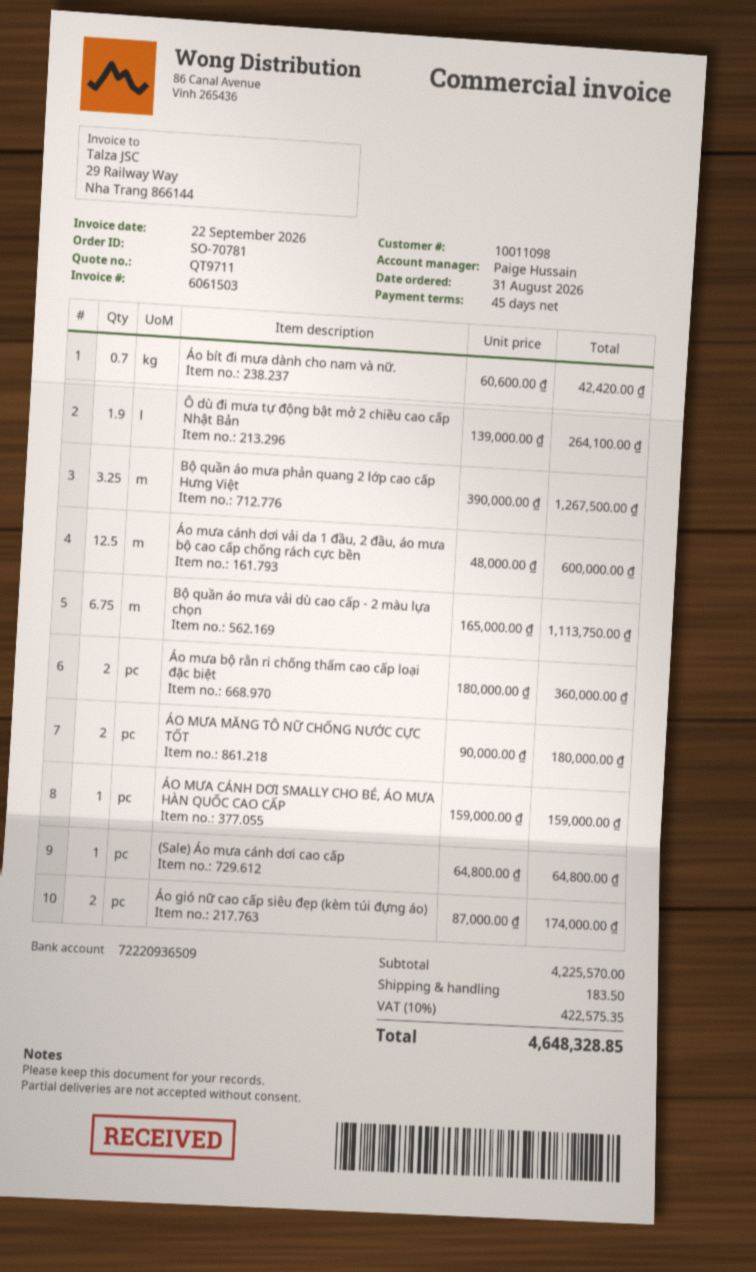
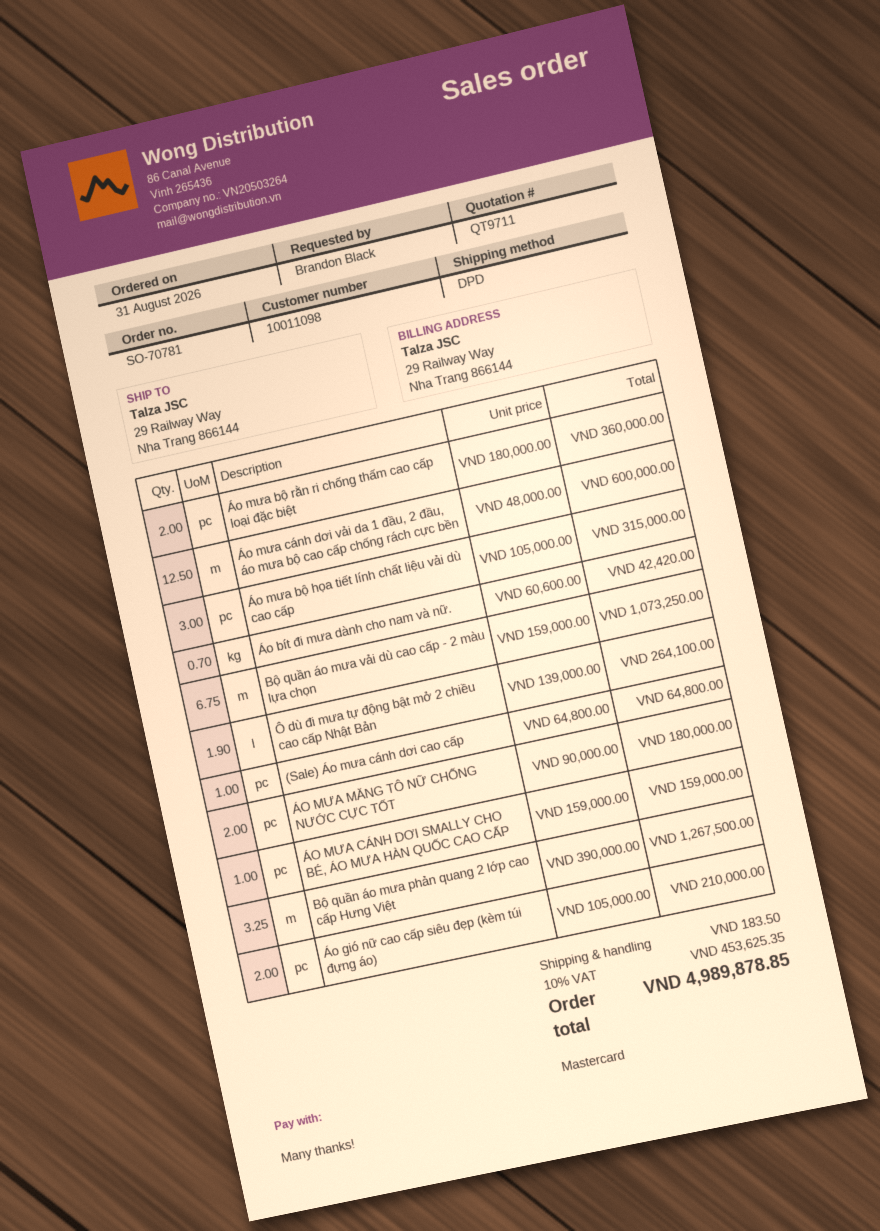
Bộ quần áo mưa vải dù cao cấp - 2 màu lựa chọn: 6.75 x 165000.00 = 1113750.00 -> 6.75 x 159000.00 = 1073250.00
Áo gió nữ cao cấp siêu đẹp (kèm túi đựng áo): 2 x 87000.00 = 174000.00 -> 2 x 105000.00 = 210000.00
Áo mưa bộ họa tiết lính chất liệu vải dù cao cấp: none -> 3 x 105000.00 = 315000.00
tax: 10% = 422575.35 -> 10% = 453625.35
total: 4648328.85 -> 4989878.85

